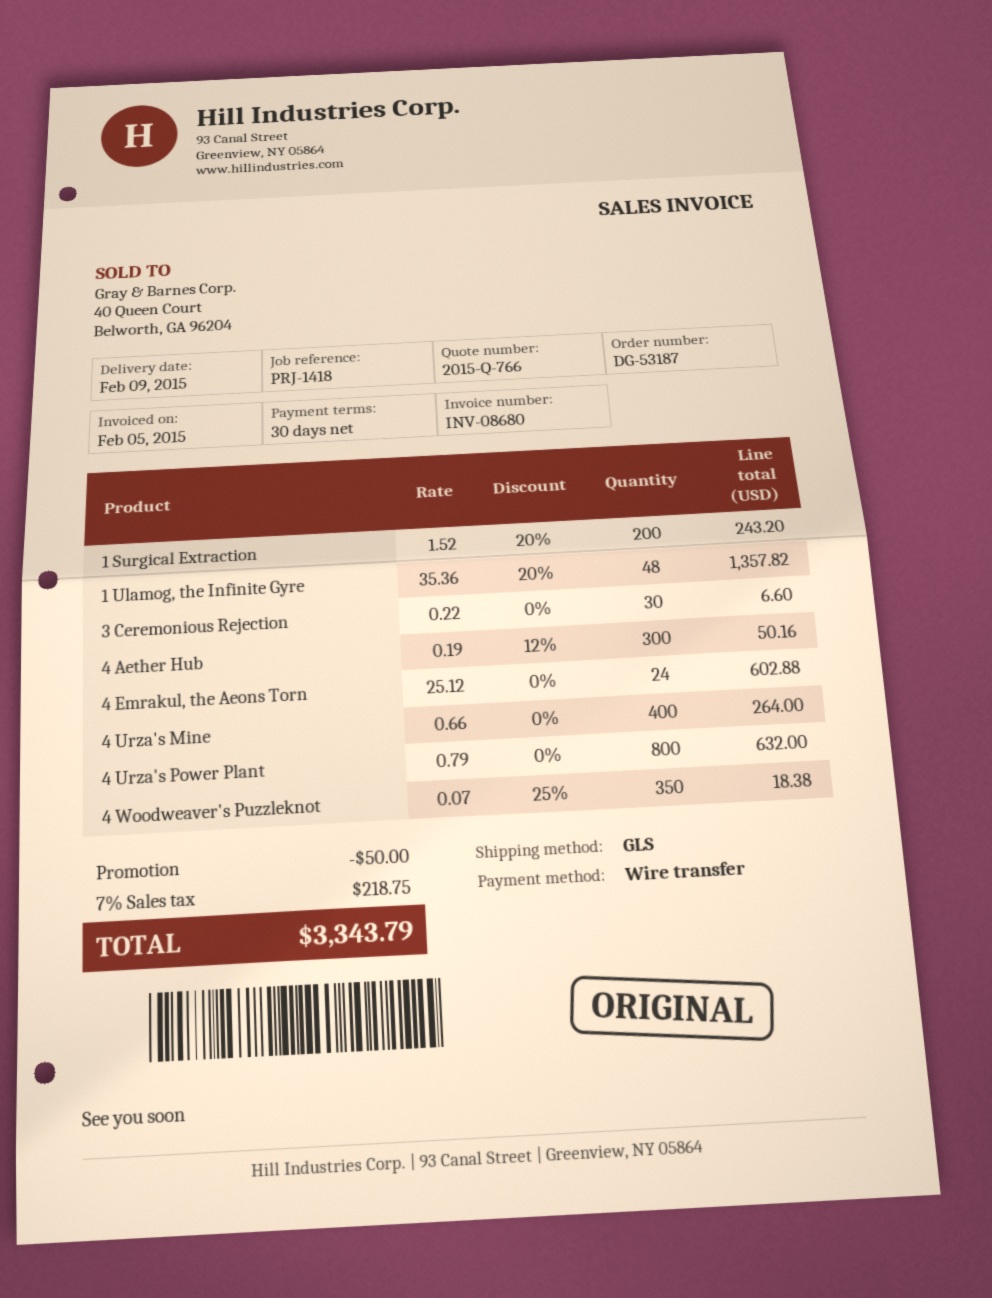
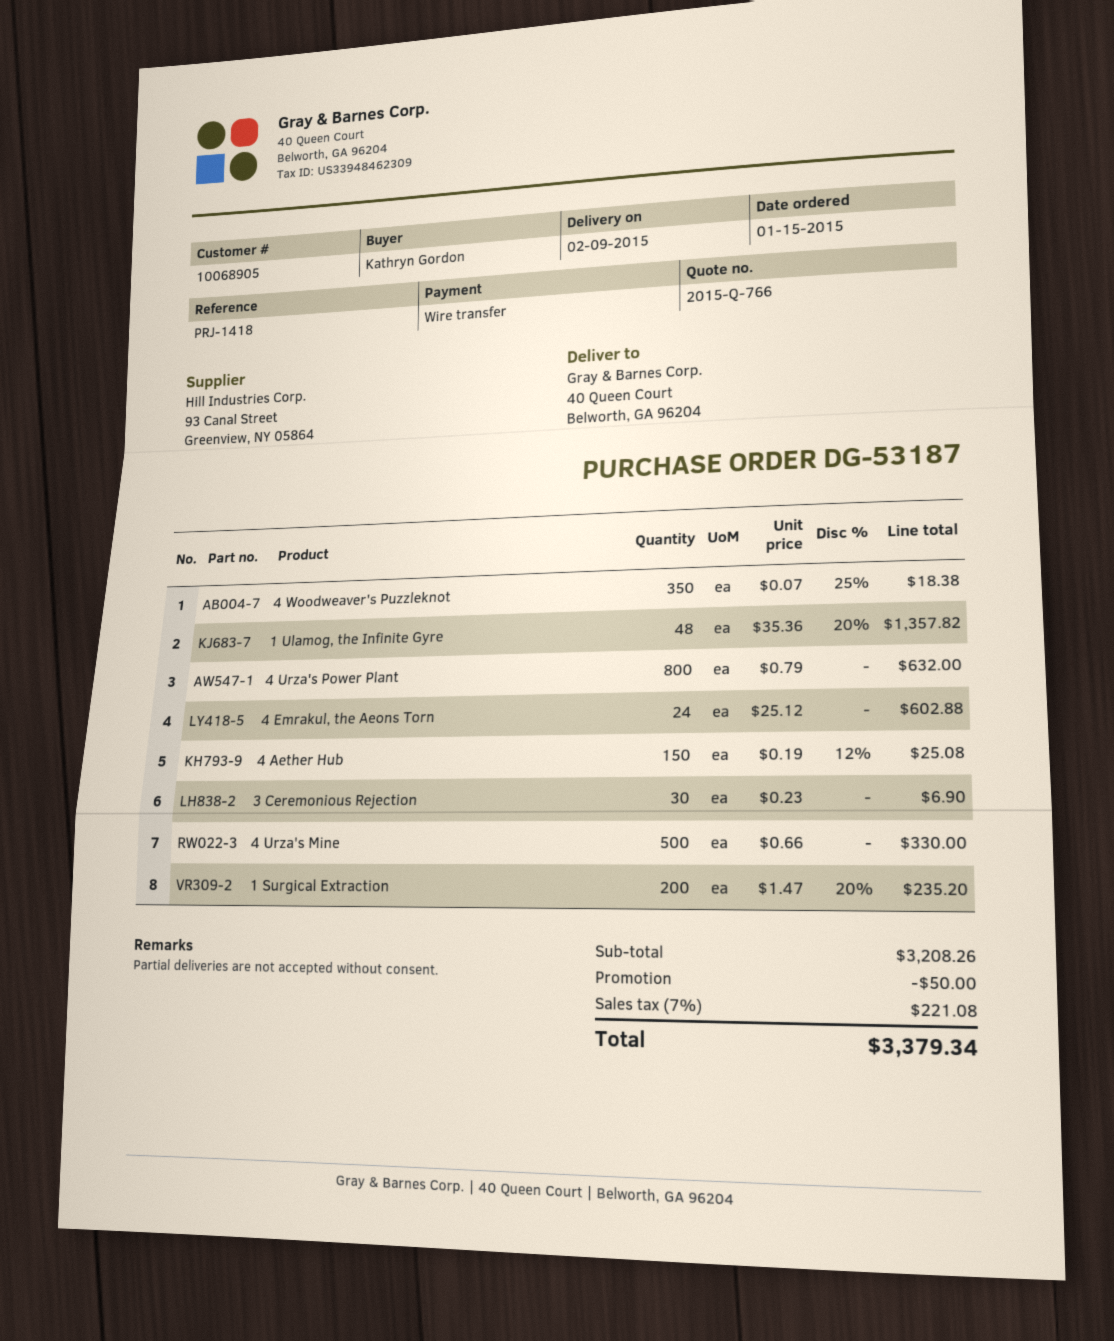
1 Surgical Extraction: 200 x 1.52 - 20% = 243.20 -> 200 x 1.47 - 20% = 235.20
3 Ceremonious Rejection: 30 x 0.22 = 6.60 -> 30 x 0.23 = 6.90
4 Aether Hub: 300 x 0.19 - 12% = 50.16 -> 150 x 0.19 - 12% = 25.08
4 Urza's Mine: 400 x 0.66 = 264.00 -> 500 x 0.66 = 330.00
tax: 7% = 218.75 -> 7% = 221.08
total: 3343.79 -> 3379.34

